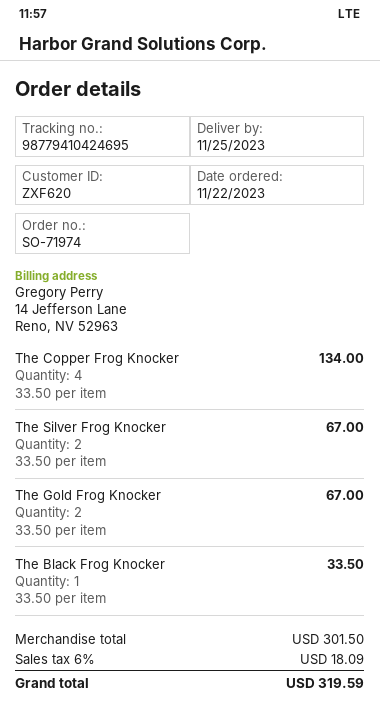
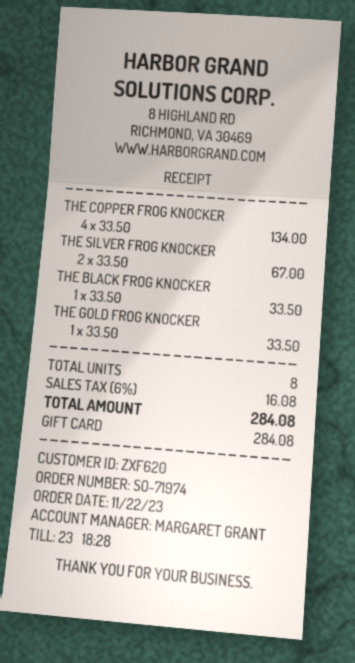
The Gold Frog Knocker: 2 x 33.50 = 67.00 -> 1 x 33.50 = 33.50
tax: 6% = 18.09 -> 6% = 16.08
total: 319.59 -> 284.08

